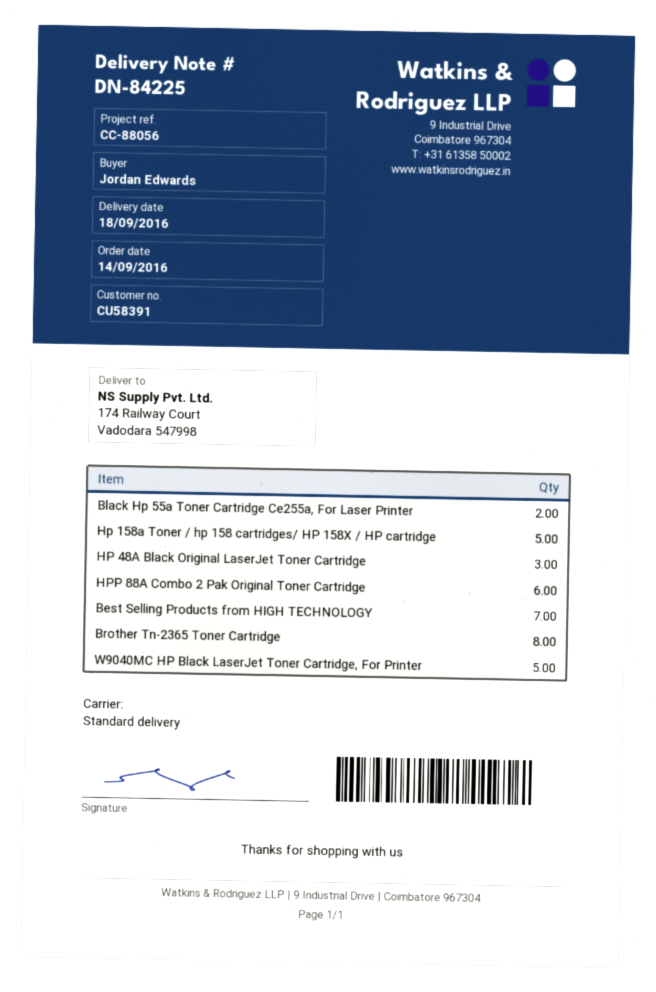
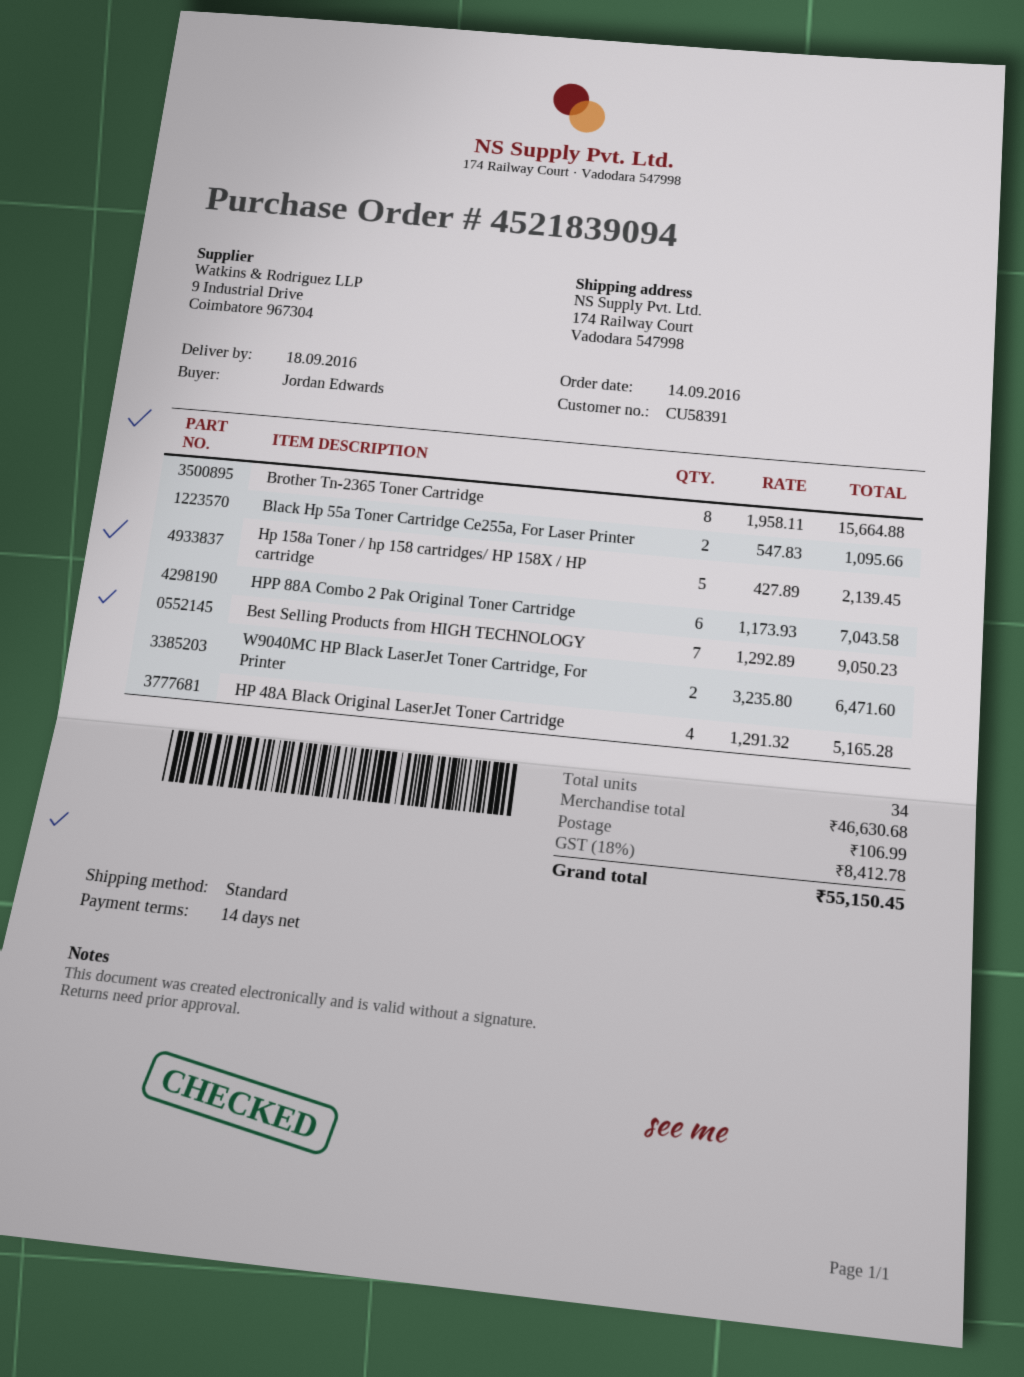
HP 48A Black Original LaserJet Toner Cartridge: 3 -> 4
W9040MC HP Black LaserJet Toner Cartridge, For Printer: 5 -> 2

